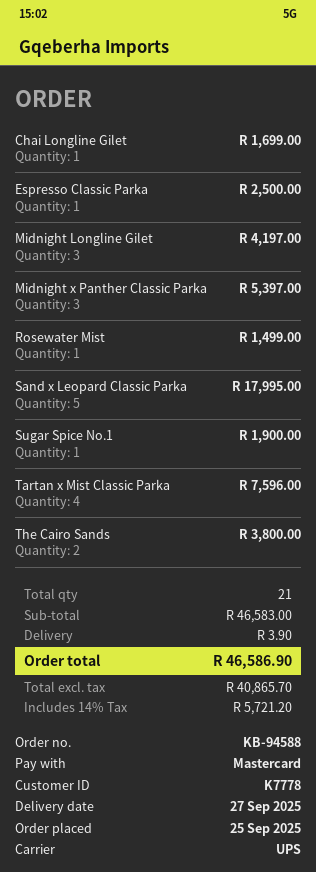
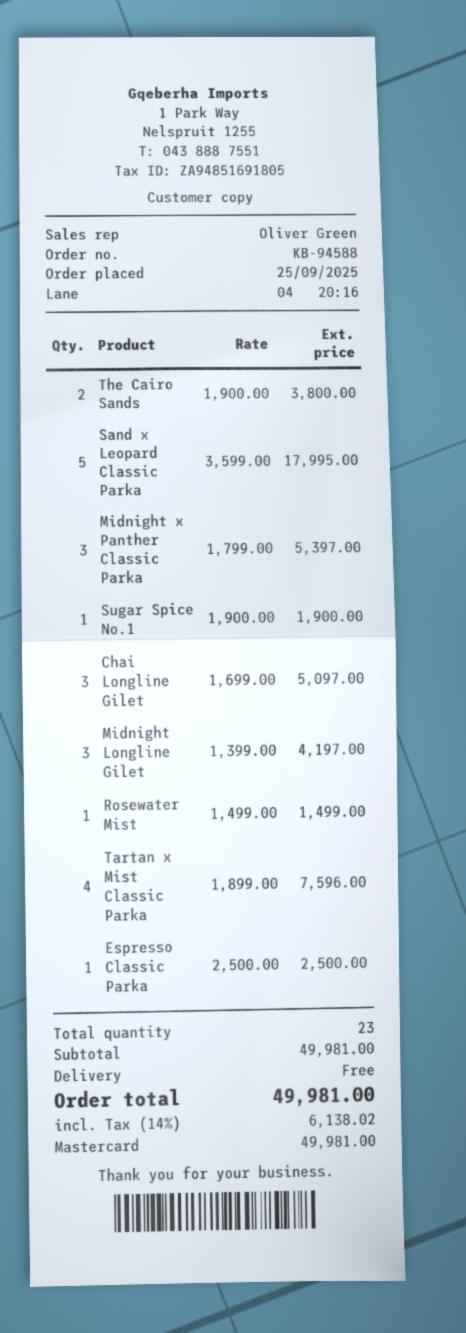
Chai Longline Gilet: 1 for 1699.00 -> 3 for 5097.00
total quantity: 21 -> 23
subtotal: 46583.00 -> 49981.00
shipping: 3.90 -> 0.00
tax: 14% = 5721.20 -> 14% = 6138.02
total: 46586.90 -> 49981.00

